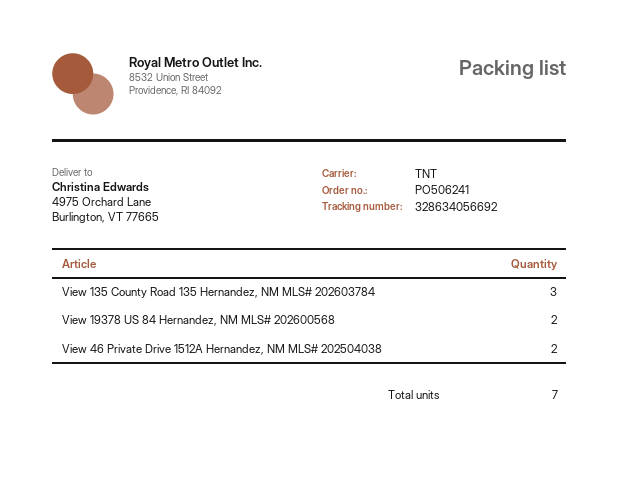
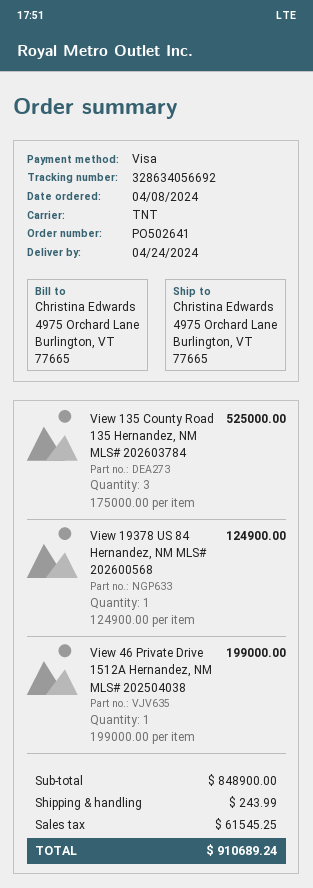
order number: PO506241 -> PO502641
View 19378 US 84 Hernandez, NM MLS# 202600568: 2 -> 1
View 46 Private Drive 1512A Hernandez, NM MLS# 202504038: 2 -> 1

